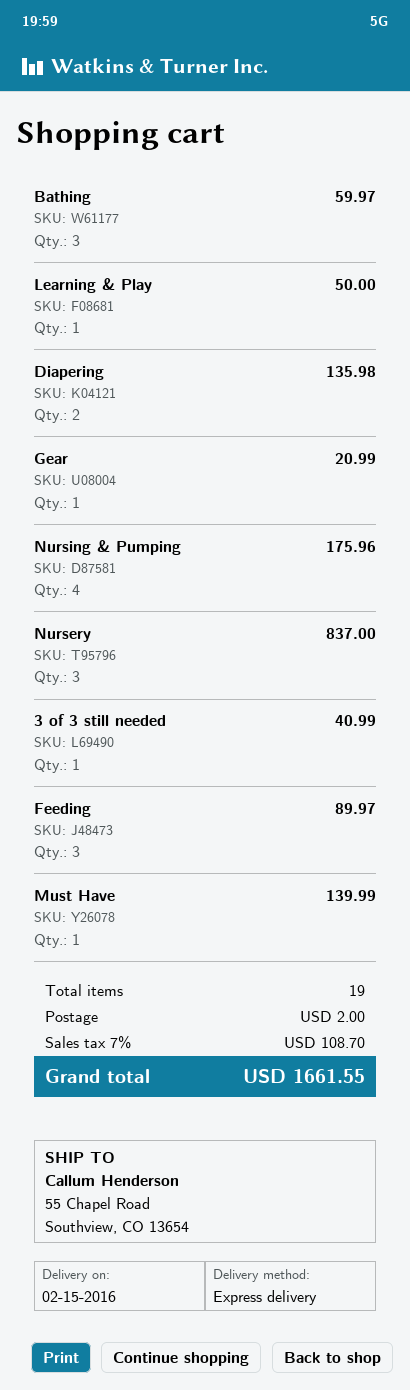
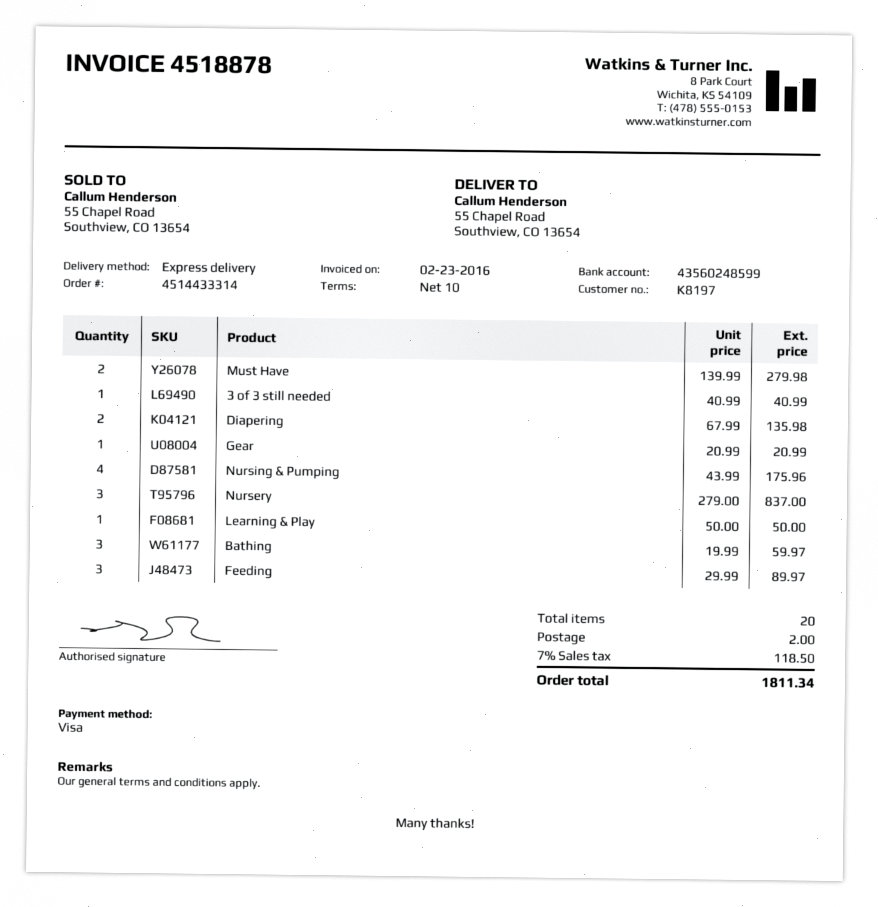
Must Have: 1 for 139.99 -> 2 for 279.98
total quantity: 19 -> 20
tax: 7% = 108.70 -> 7% = 118.50
total: 1661.55 -> 1811.34

